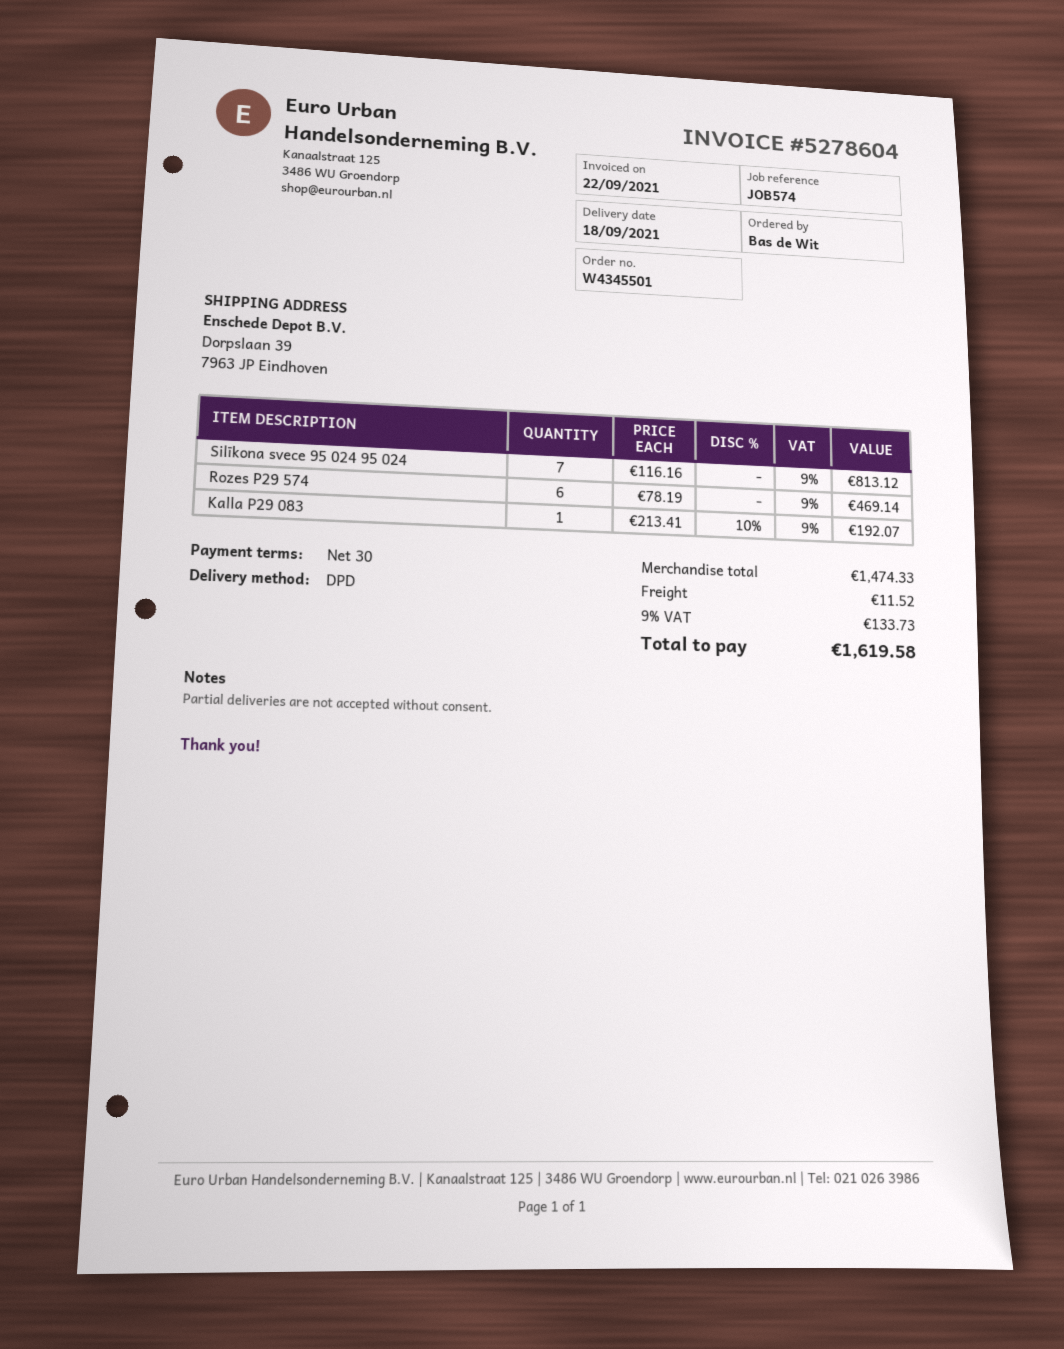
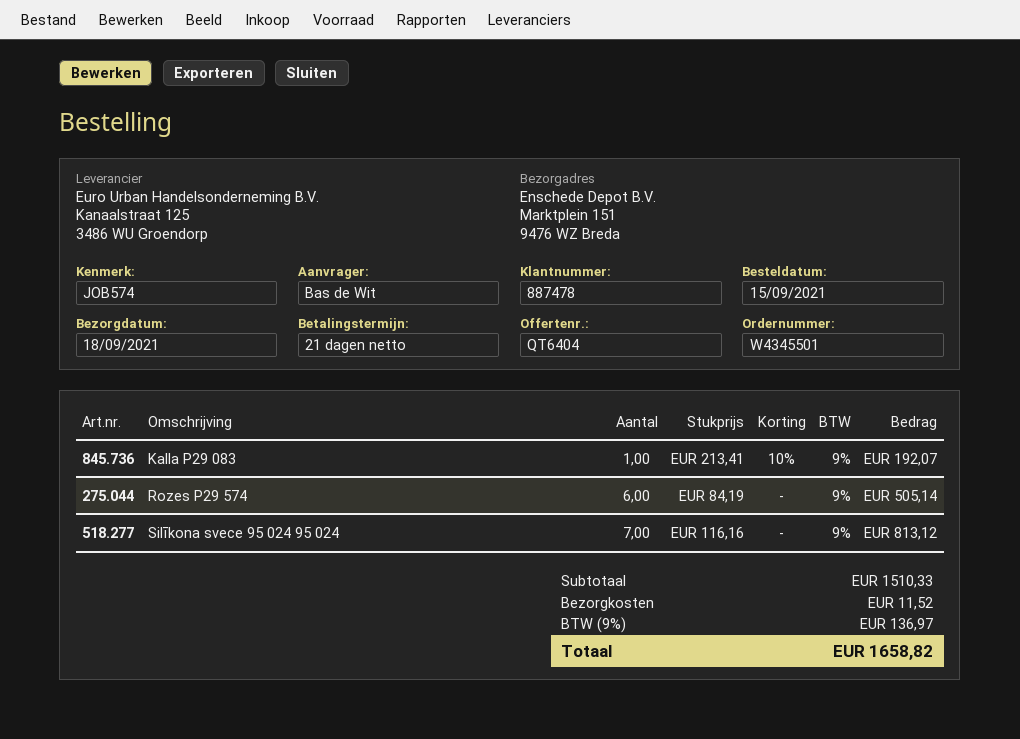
payment terms: 30 days -> 21 days
ship to: Dorpslaan 39, 7963 JP Eindhoven -> Marktplein 151, 9476 WZ Breda
Rozes P29 574: 6 x 78.19 = 469.14 -> 6 x 84.19 = 505.14
subtotal: 1474.33 -> 1510.33
tax: 9% = 133.73 -> 9% = 136.97
total: 1619.58 -> 1658.82

